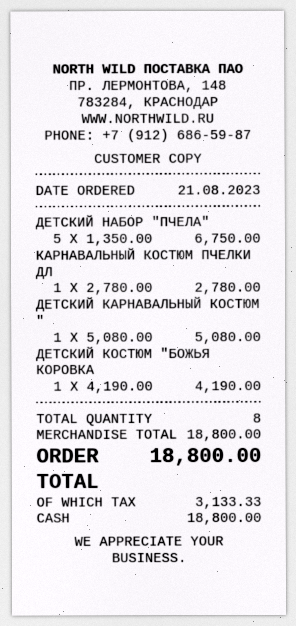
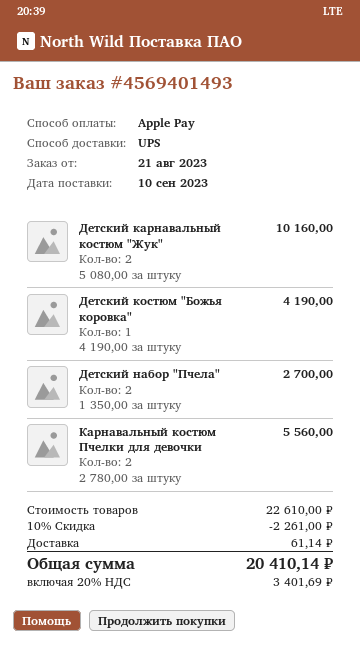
payment method: cash -> Apple Pay
ДЕТСКИЙ НАБОР "ПЧЕЛА": 5 x 1350.00 = 6750.00 -> 2 x 1350.00 = 2700.00
КАРНАВАЛЬНЫЙ КОСТЮМ ПЧЕЛКИ ДЛ: 1 x 2780.00 = 2780.00 -> 2 x 2780.00 = 5560.00
ДЕТСКИЙ КАРНАВАЛЬНЫЙ КОСТЮМ ": 1 x 5080.00 = 5080.00 -> 2 x 5080.00 = 10160.00
subtotal: 18800.00 -> 22610.00
discount: none -> 10% = 2261.00
shipping: none -> 61.14
tax: 3133.33 -> 3401.69
total: 18800.00 -> 20410.14

